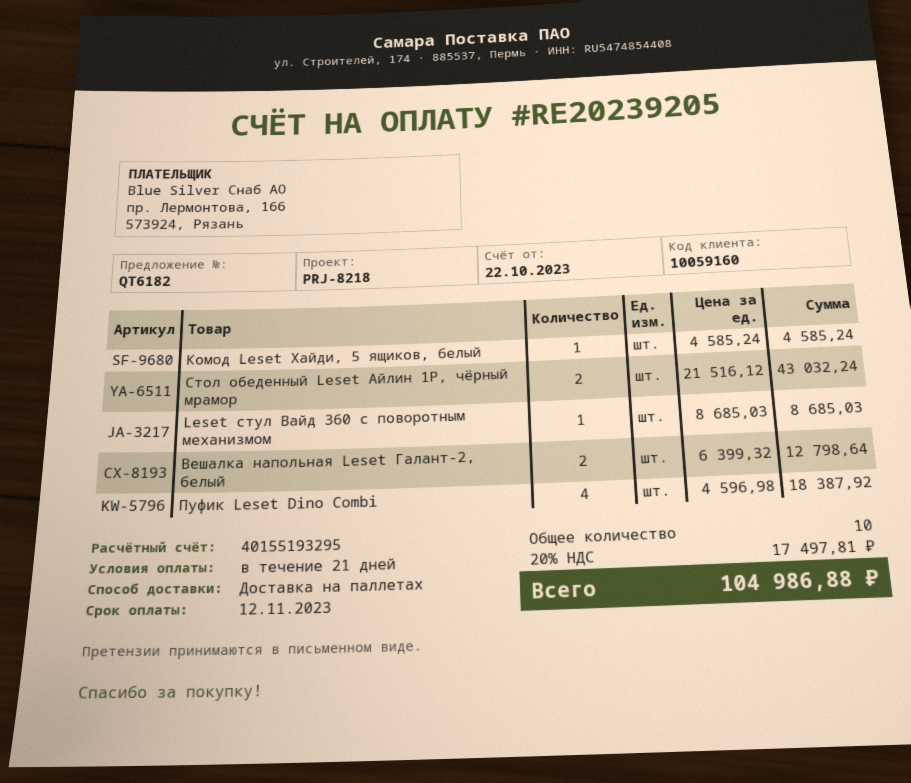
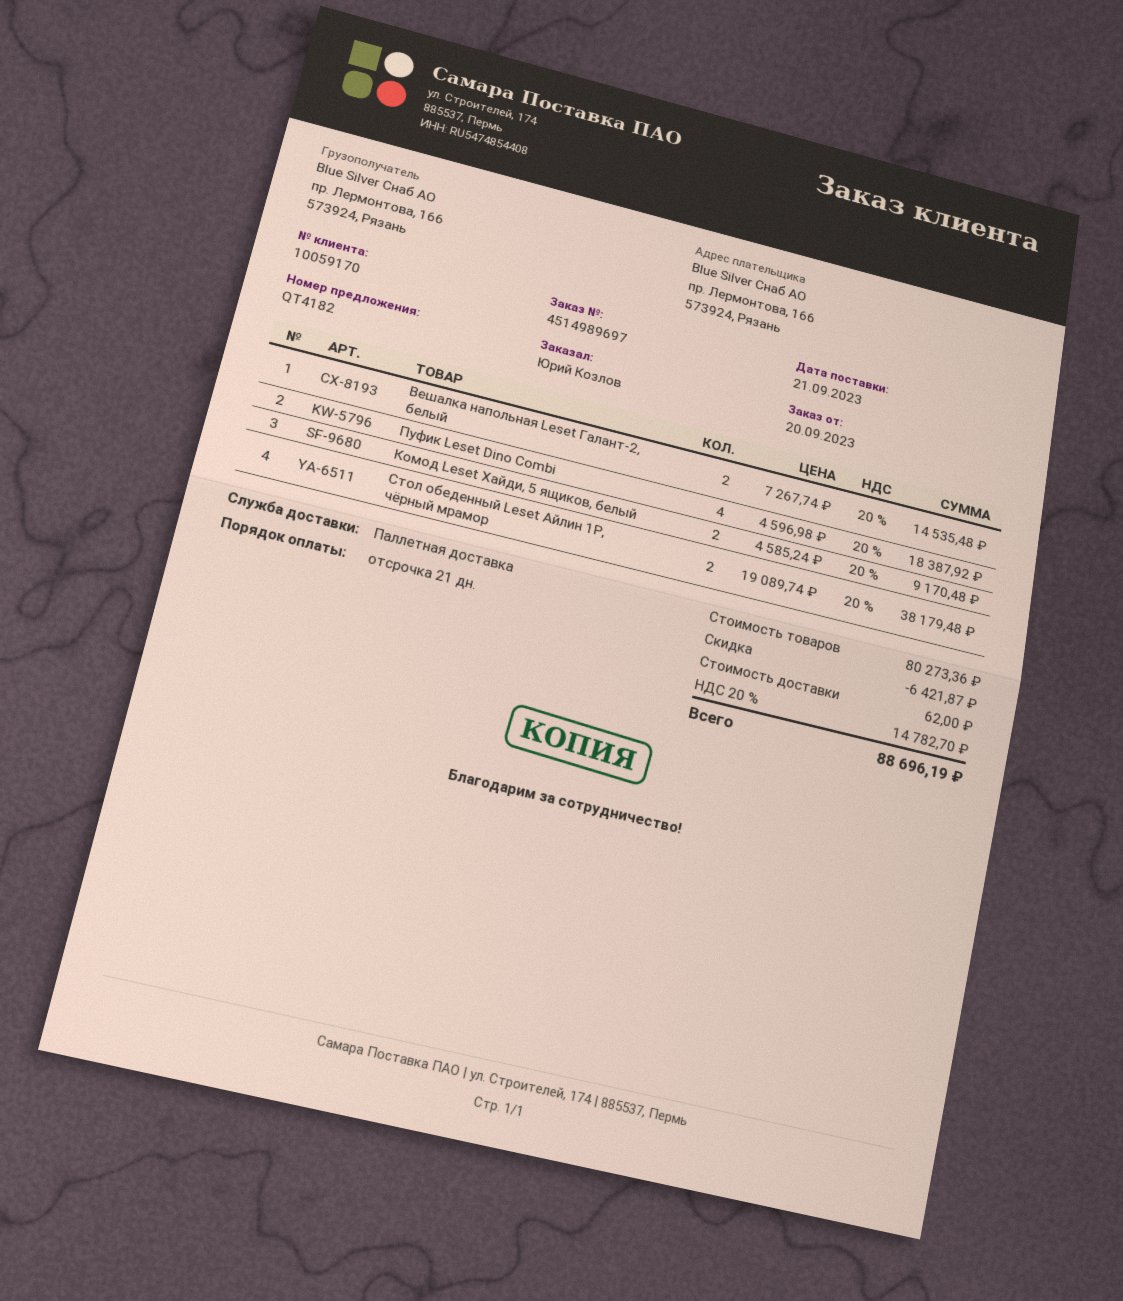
quote number: QT6182 -> QT4182
customer number: 10059160 -> 10059170
Комод Leset Хайди, 5 ящиков, белый: 1 x 4585.24 = 4585.24 -> 2 x 4585.24 = 9170.48
Стол обеденный Leset Айлин 1Р, чёрный мрамор: 2 x 21516.12 = 43032.24 -> 2 x 19089.74 = 38179.48
Leset стул Вайд 360 с поворотным механизмом: 1 x 8685.03 = 8685.03 -> none
Вешалка напольная Leset Галант-2, белый: 2 x 6399.32 = 12798.64 -> 2 x 7267.74 = 14535.48
discount: none -> 6421.87
shipping: none -> 62.00
tax: 20% = 17497.81 -> 20% = 14782.70
total: 104986.88 -> 88696.19

